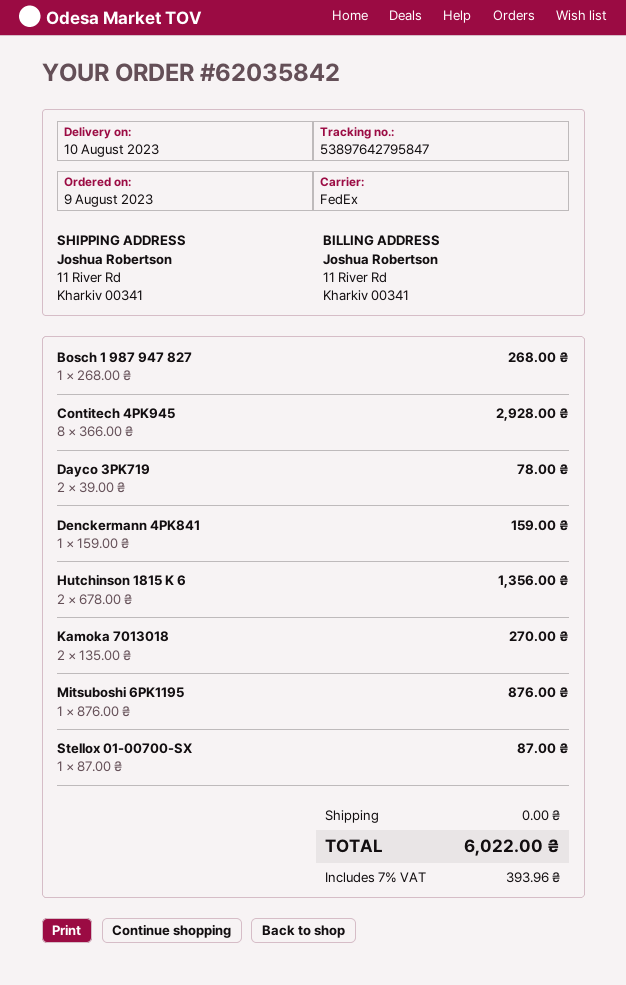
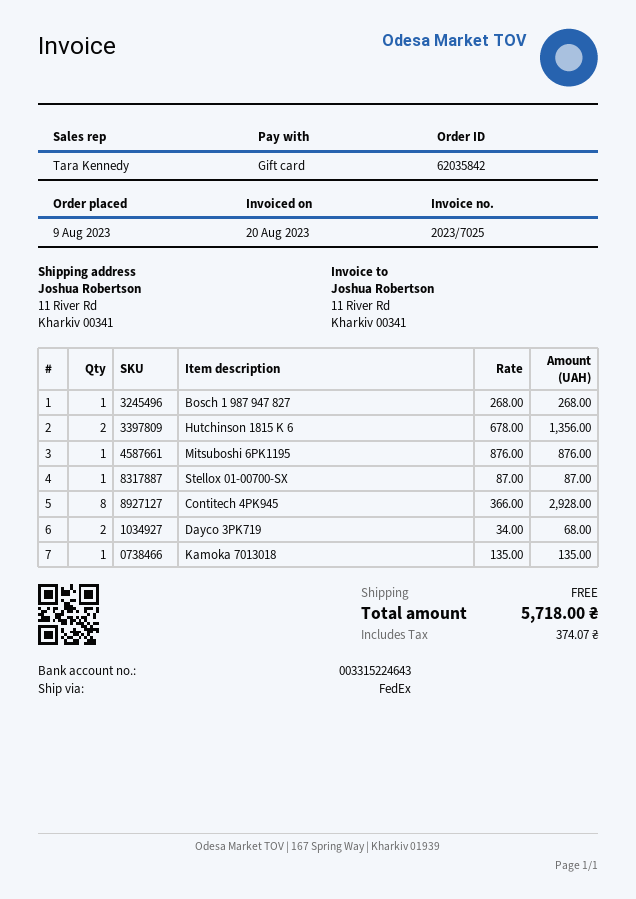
Dayco 3PK719: 2 x 39.00 = 78.00 -> 2 x 34.00 = 68.00
Denckermann 4PK841: 1 x 159.00 = 159.00 -> none
Kamoka 7013018: 2 x 135.00 = 270.00 -> 1 x 135.00 = 135.00
tax: 393.96 -> 374.07
total: 6022.00 -> 5718.00

